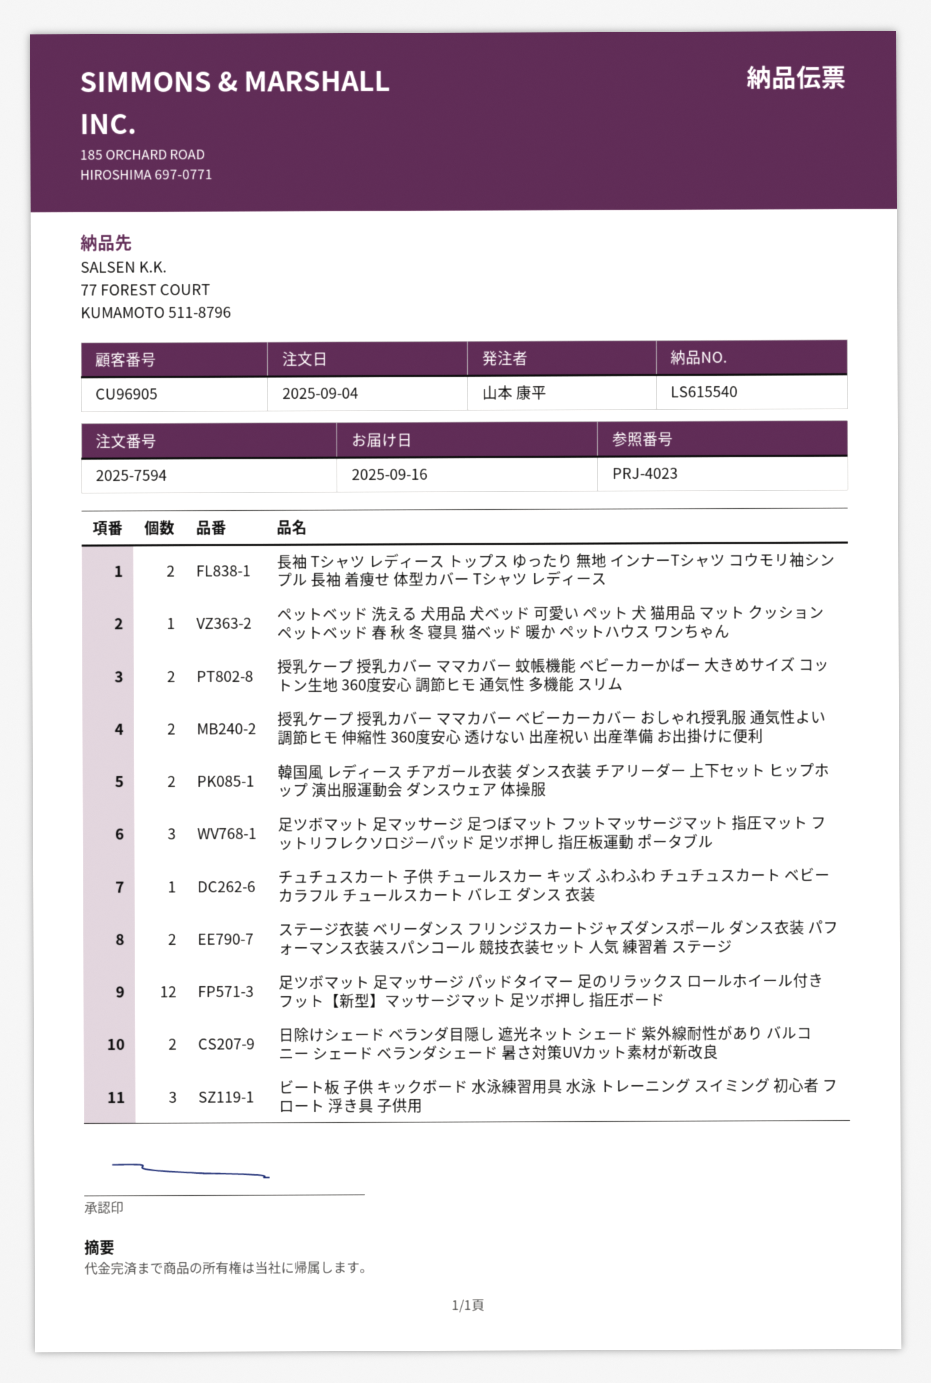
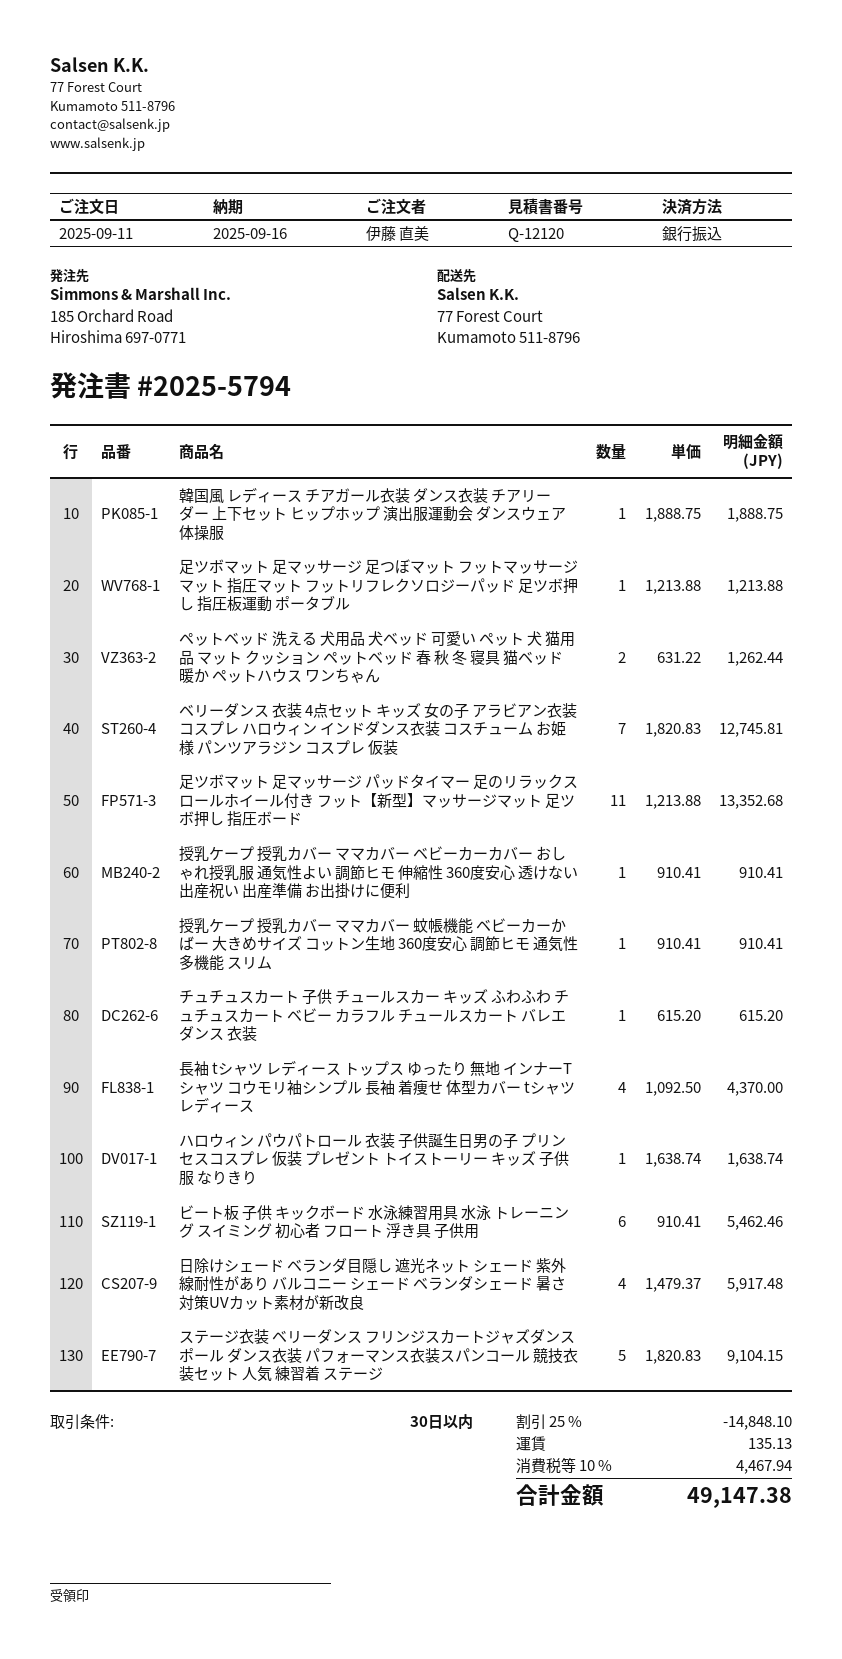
order number: 2025-7594 -> 2025-5794
order date: 2025-09-04 -> 2025-09-11
ordered by: 山本 康平 -> 伊藤 直美
長袖 Tシャツ レディース トップス ゆったり 無地 インナーTシャツ コウモリ袖シンプル 長袖 着痩せ 体型カバー Tシャツ レディース: 2 -> 4
ペットベッド 洗える 犬用品 犬ベッド 可愛い ペット 犬 猫用品 マット クッション ペットベッド 春 秋 冬 寝具 猫ベッド 暖か ペットハウス ワンちゃん: 1 -> 2
授乳ケープ 授乳カバー ママカバー 蚊帳機能 ベビーカーかばー 大きめサイズ コットン生地 360度安心 調節ヒモ 通気性 多機能 スリム: 2 -> 1
授乳ケープ 授乳カバー ママカバー ベビーカーカバー おしゃれ授乳服 通気性よい 調節ヒモ 伸縮性 360度安心 透けない 出産祝い 出産準備 お出掛けに便利: 2 -> 1
韓国風 レディース チアガール衣装 ダンス衣装 チアリーダー 上下セット ヒップホップ 演出服運動会 ダンスウェア 体操服: 2 -> 1
足ツボマット 足マッサージ 足つぼマット フットマッサージマット 指圧マット フットリフレクソロジーパッド 足ツボ押し 指圧板運動 ポータブル: 3 -> 1
ステージ衣装 ベリーダンス フリンジスカートジャズダンスポール ダンス衣装 パフォーマンス衣装スパンコール 競技衣装セット 人気 練習着 ステージ: 2 -> 5
足ツボマット 足マッサージ パッドタイマー 足のリラックス ロールホイール付き フット【新型】マッサージマット 足ツボ押し 指圧ボード: 12 -> 11
日除けシェード ベランダ目隠し 遮光ネット シェード 紫外線耐性があり バルコニー シェード ベランダシェード 暑さ対策UVカット素材が新改良: 2 -> 4
ビート板 子供 キックボード 水泳練習用具 水泳 トレーニング スイミング 初心者 フロート 浮き具 子供用: 3 -> 6
ベリーダンス 衣装 4点セット キッズ 女の子 アラビアン衣装 コスプレ ハロウィン インドダンス衣装 コスチューム お姫様 パンツアラジン コスプレ 仮装: none -> 7
ハロウィン パウパトロール 衣装 子供誕生日男の子 プリンセスコスプレ 仮装 プレゼント トイストーリー キッズ 子供服 なりきり: none -> 1

